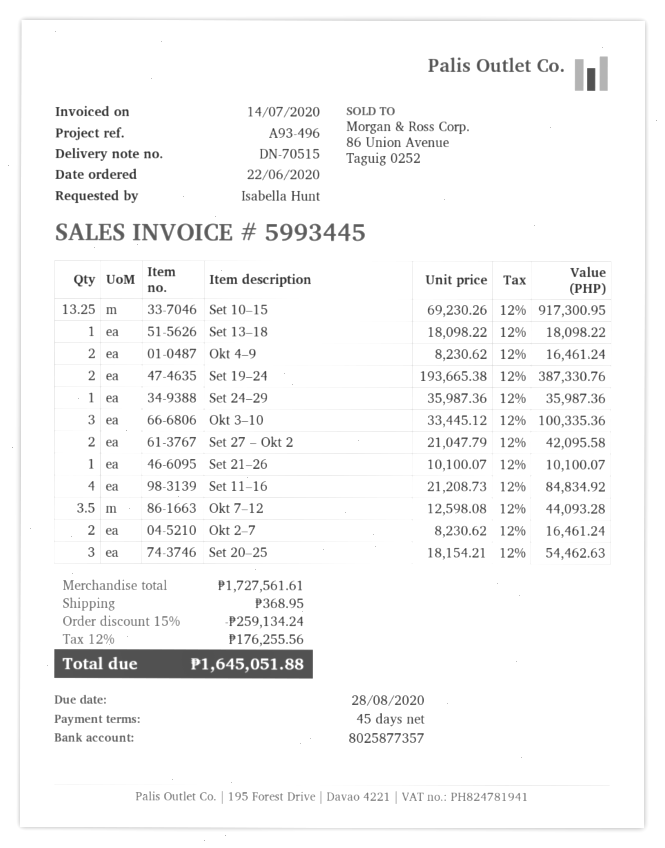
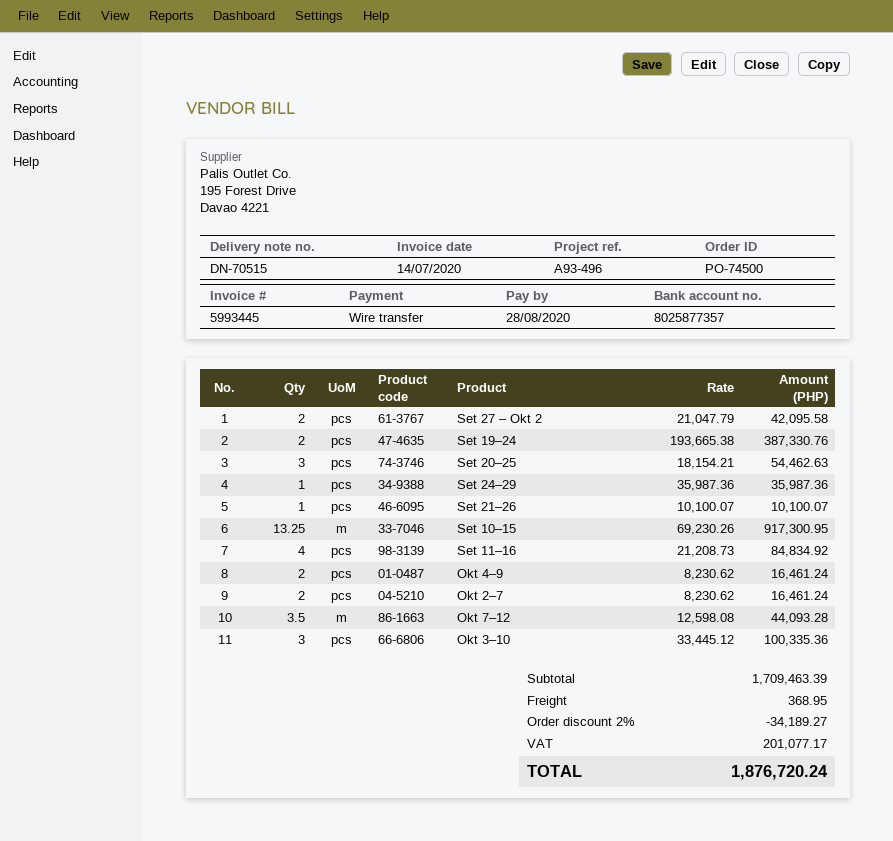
Set 13–18: 1 x 18098.22 = 18098.22 -> none
subtotal: 1727561.61 -> 1709463.39
discount: 15% = 259134.24 -> 2% = 34189.27
tax: 176255.56 -> 201077.17
total: 1645051.88 -> 1876720.24

